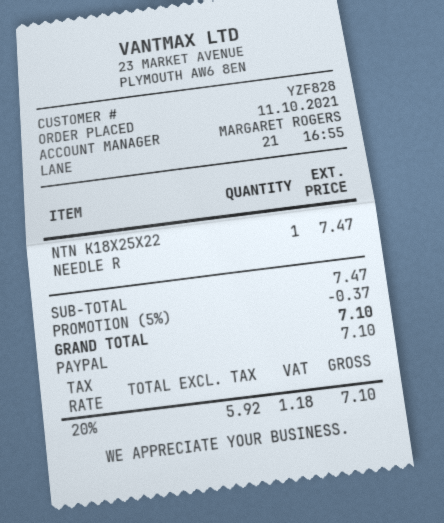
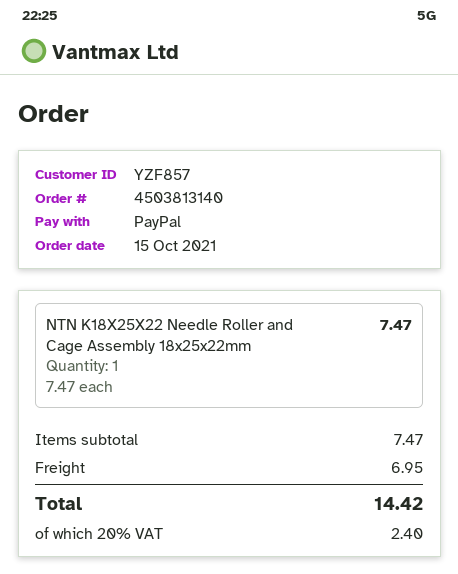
order date: 2021-10-11 -> 2021-10-15
customer number: YZF828 -> YZF857
discount: 5% = 0.37 -> none
shipping: none -> 6.95
tax: 20% = 1.18 -> 20% = 2.40
total: 7.10 -> 14.42

